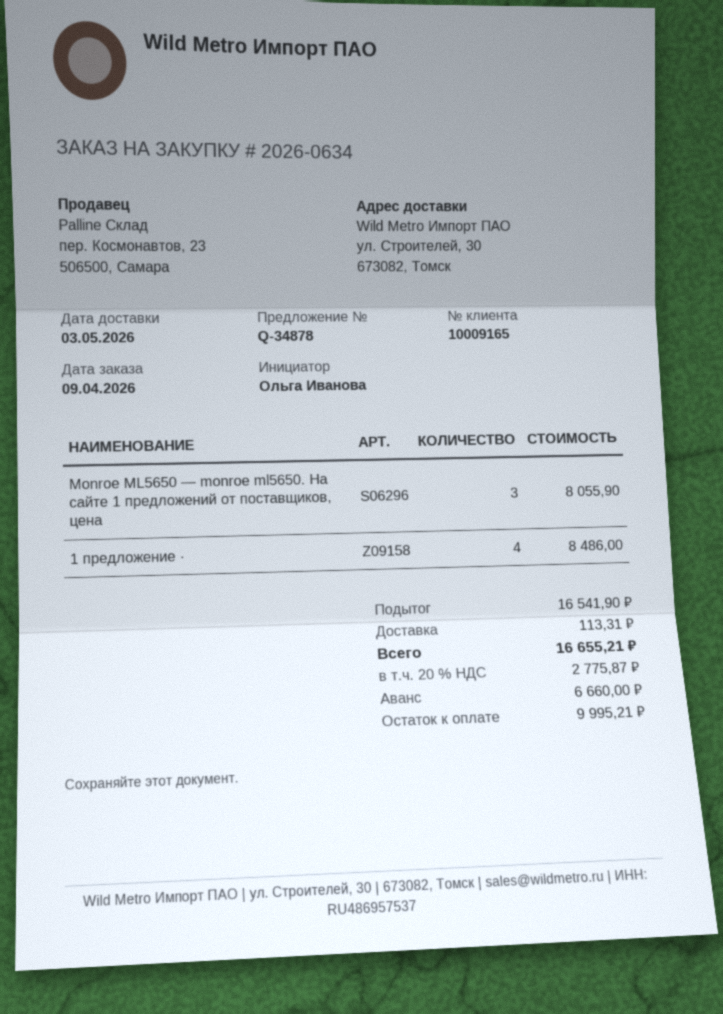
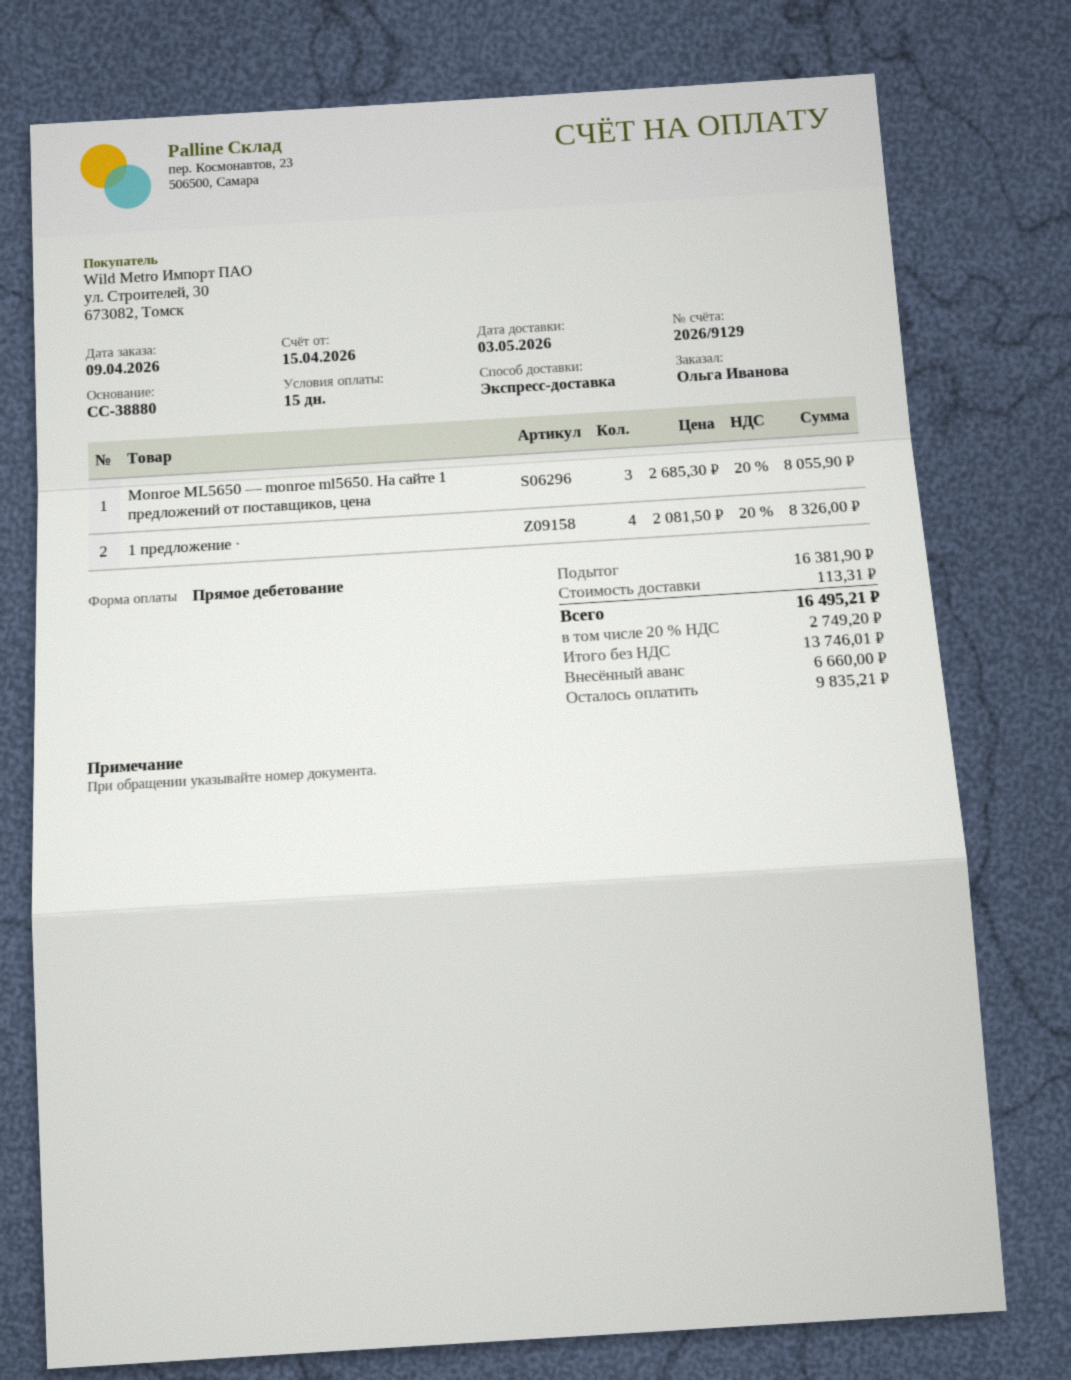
1 предложение ·: 4 for 8486.00 -> 4 for 8326.00
subtotal: 16541.90 -> 16381.90
tax: 20% = 2775.87 -> 20% = 2749.20
total: 16655.21 -> 16495.21
balance: 9995.21 -> 9835.21

